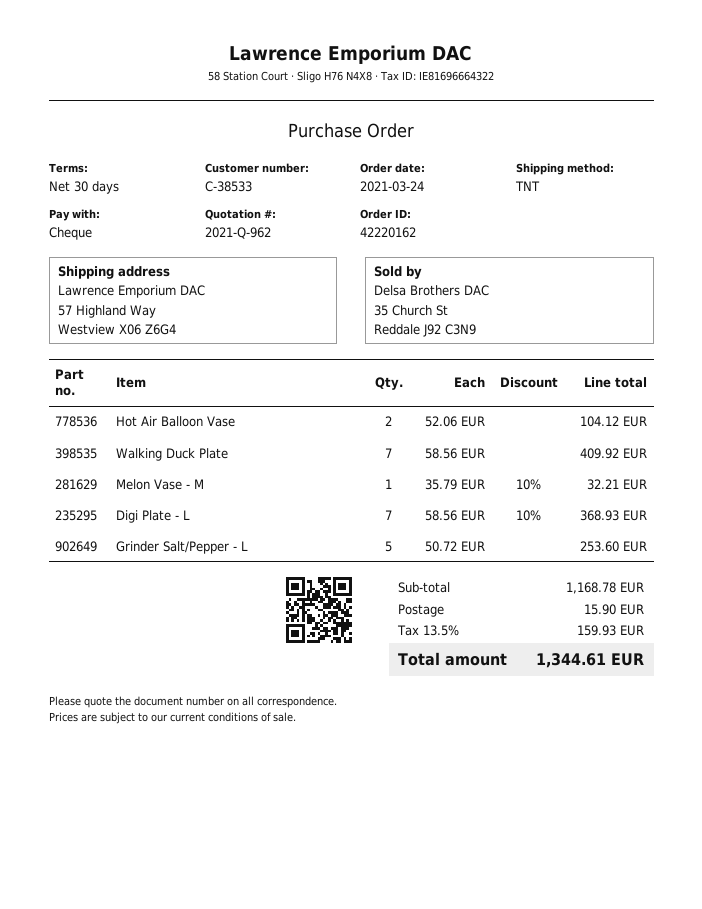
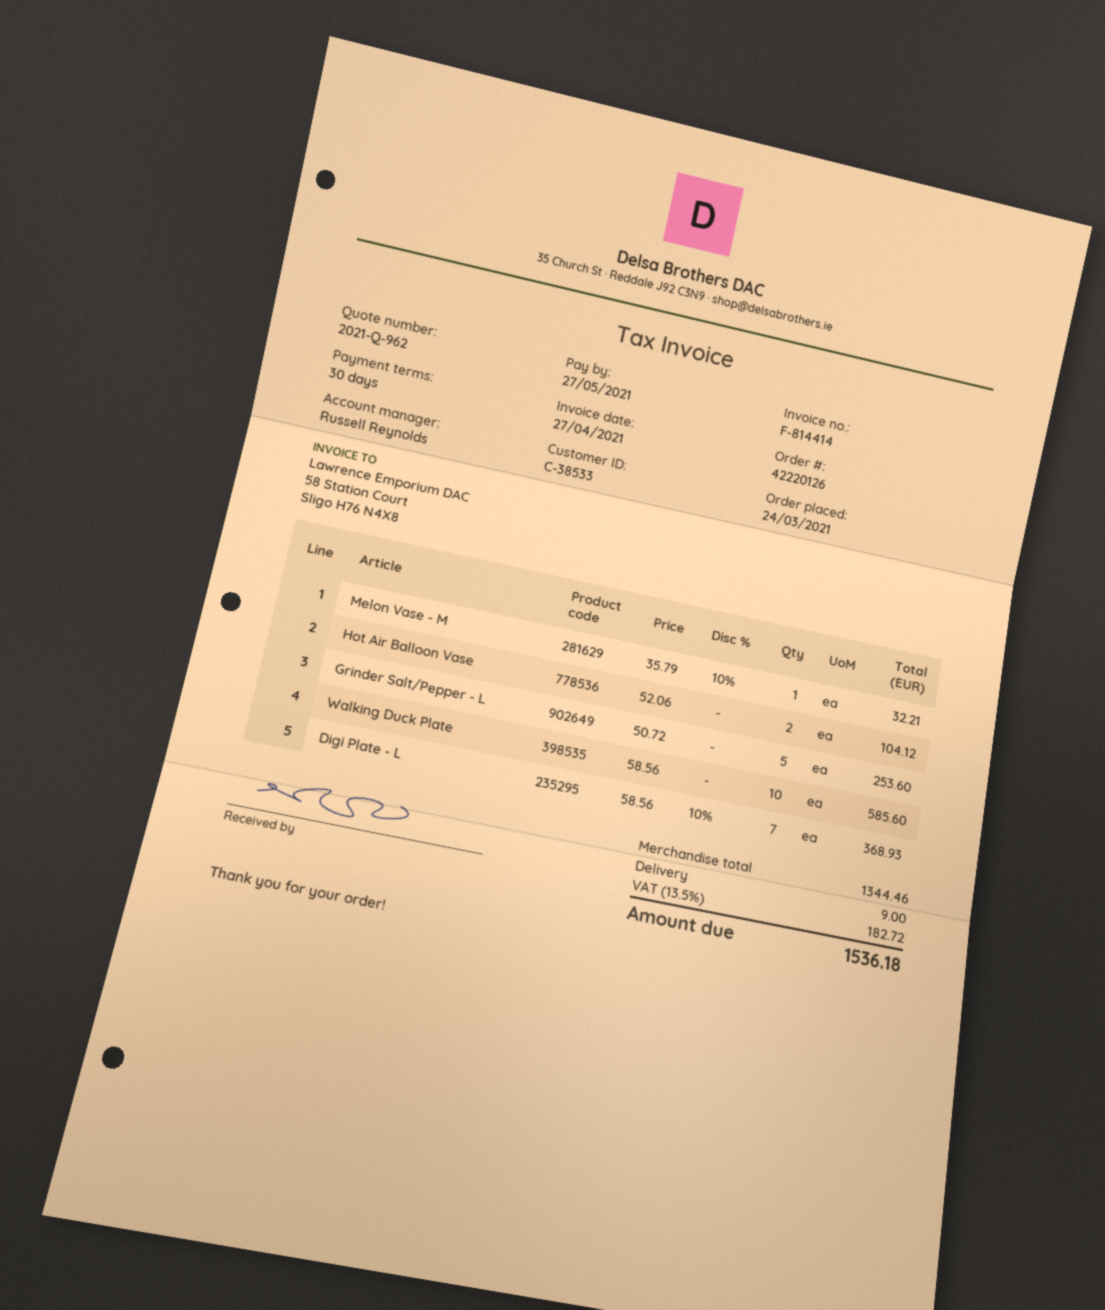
order number: 42220162 -> 42220126
Walking Duck Plate: 7 x 58.56 = 409.92 -> 10 x 58.56 = 585.60
subtotal: 1168.78 -> 1344.46
shipping: 15.90 -> 9.00
tax: 13.5% = 159.93 -> 13.5% = 182.72
total: 1344.61 -> 1536.18

